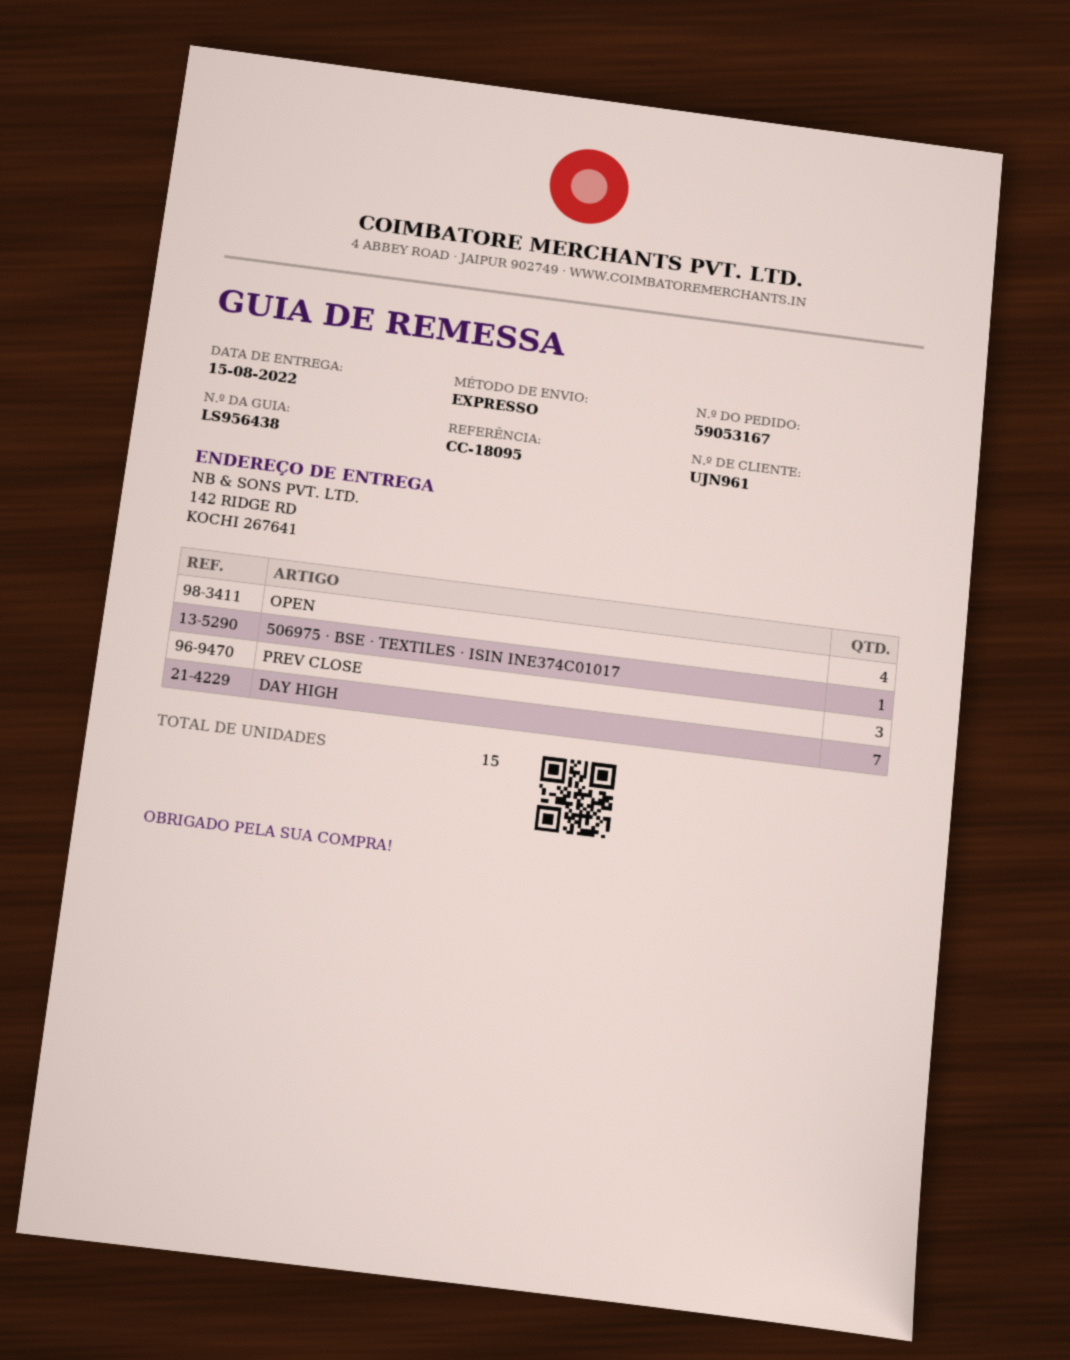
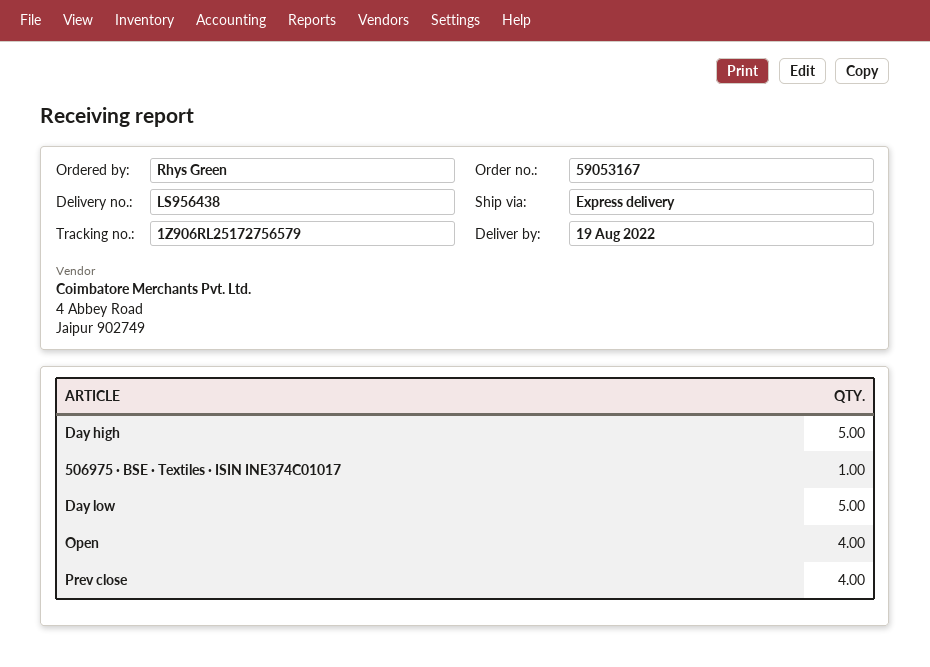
delivery date: 2022-08-15 -> 2022-08-19
PREV CLOSE: 3 -> 4
DAY HIGH: 7 -> 5
Day low: none -> 5

